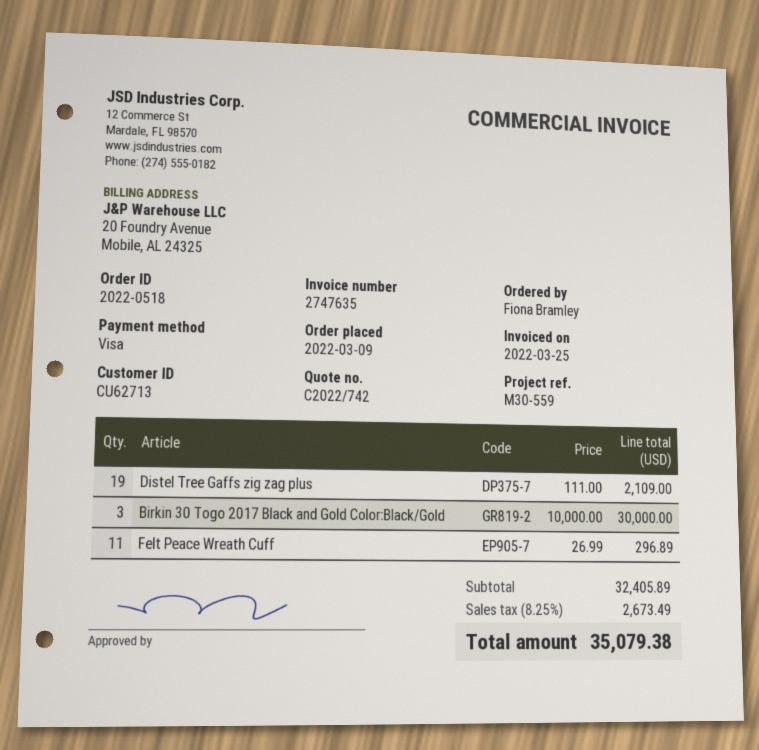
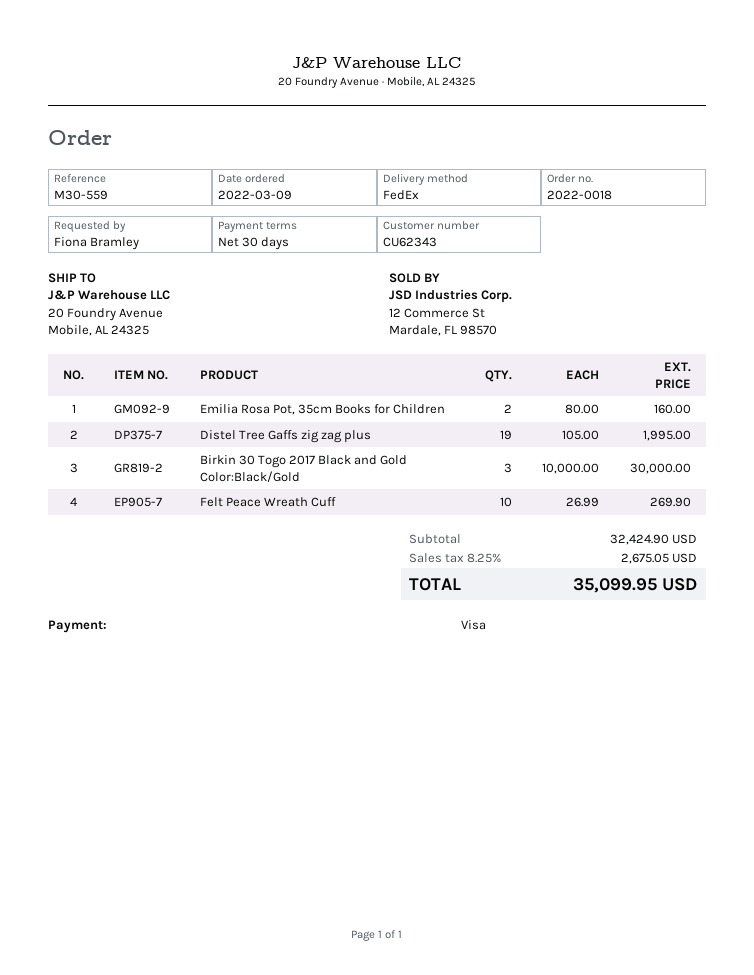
order number: 2022-0518 -> 2022-0018
customer number: CU62713 -> CU62343
Distel Tree Gaffs zig zag plus: 19 x 111.00 = 2109.00 -> 19 x 105.00 = 1995.00
Felt Peace Wreath Cuff: 11 x 26.99 = 296.89 -> 10 x 26.99 = 269.90
Emilia Rosa Pot, 35cm Books for Children: none -> 2 x 80.00 = 160.00
subtotal: 32405.89 -> 32424.90
tax: 8.25% = 2673.49 -> 8.25% = 2675.05
total: 35079.38 -> 35099.95

